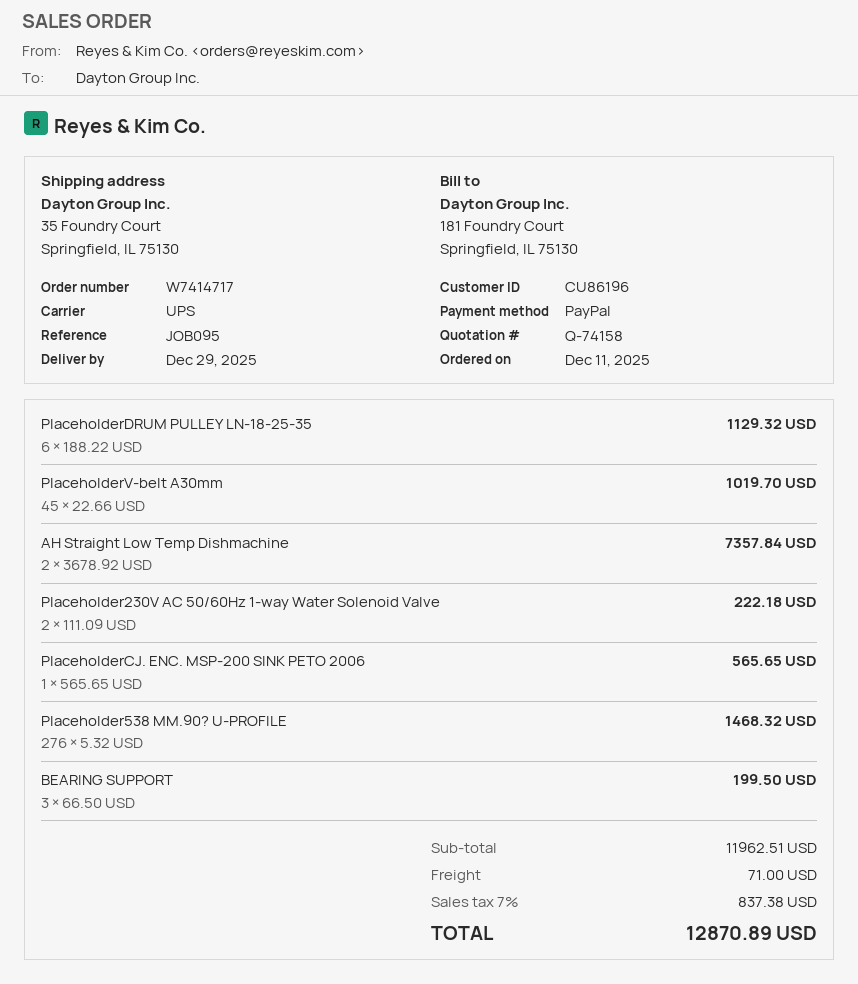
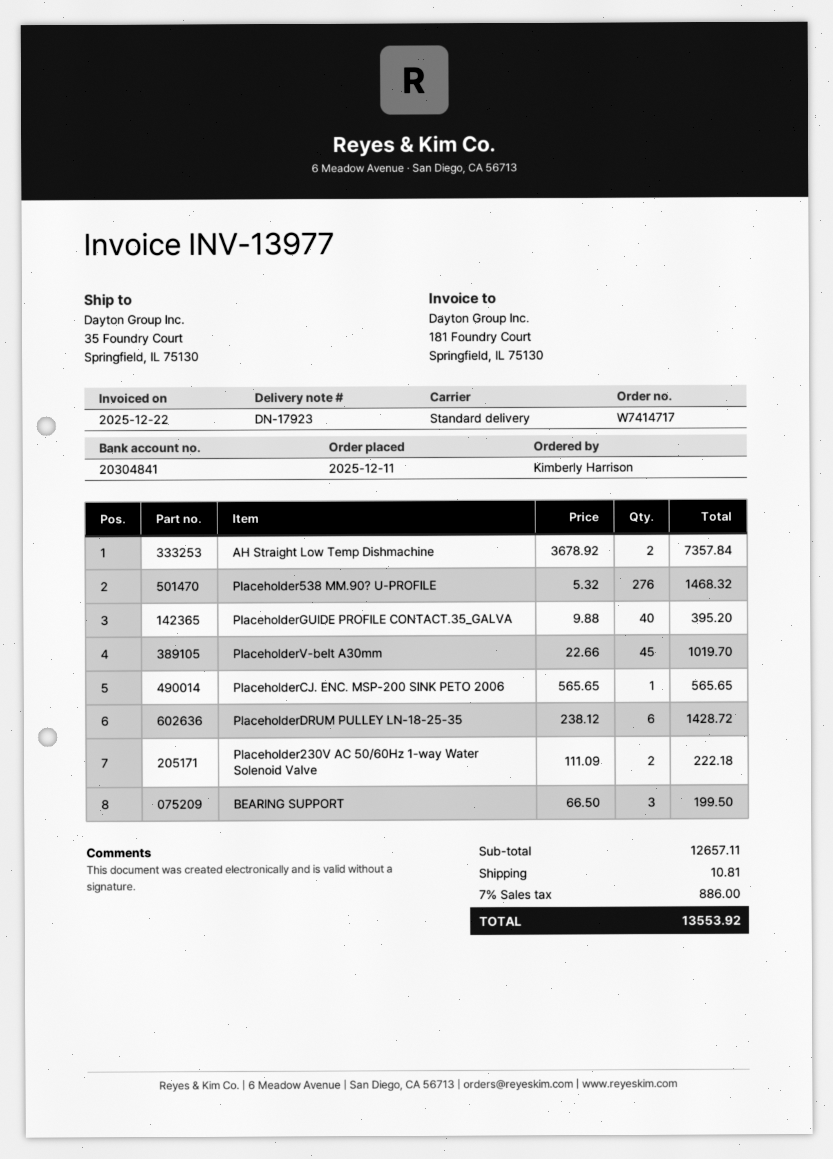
shipping method: UPS -> standard
PlaceholderDRUM PULLEY LN-18-25-35: 6 x 188.22 = 1129.32 -> 6 x 238.12 = 1428.72
PlaceholderGUIDE PROFILE CONTACT.35_GALVA: none -> 40 x 9.88 = 395.20
subtotal: 11962.51 -> 12657.11
shipping: 71.00 -> 10.81
tax: 7% = 837.38 -> 7% = 886.00
total: 12870.89 -> 13553.92

